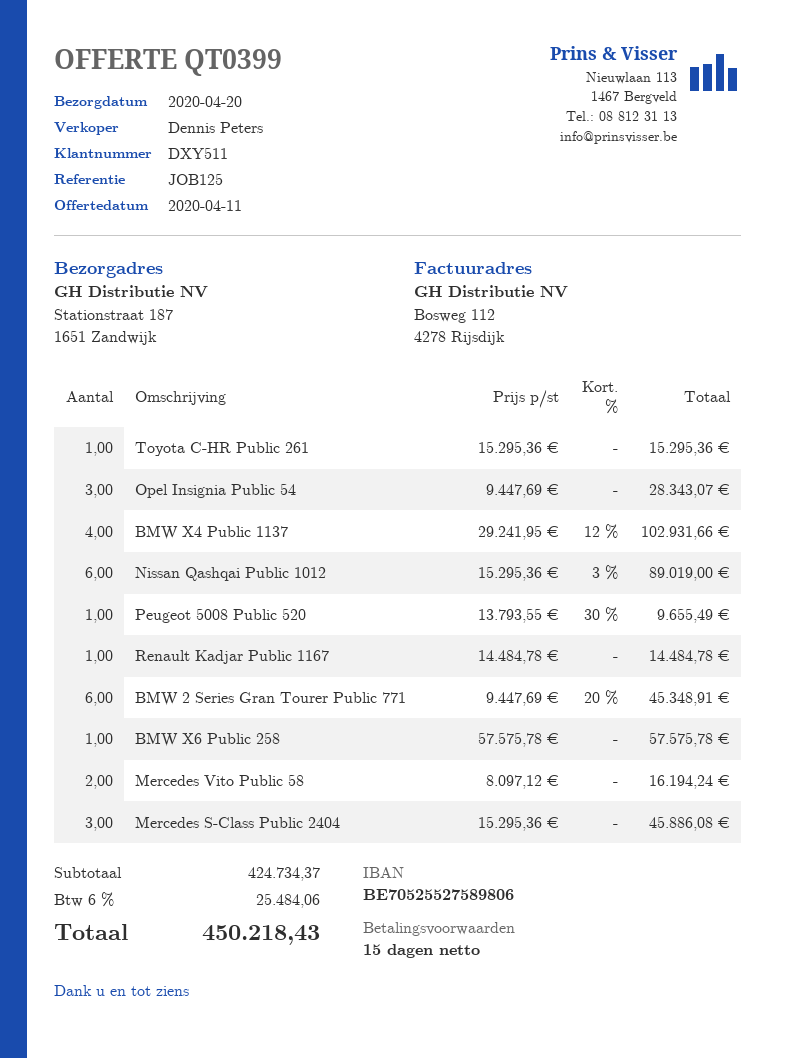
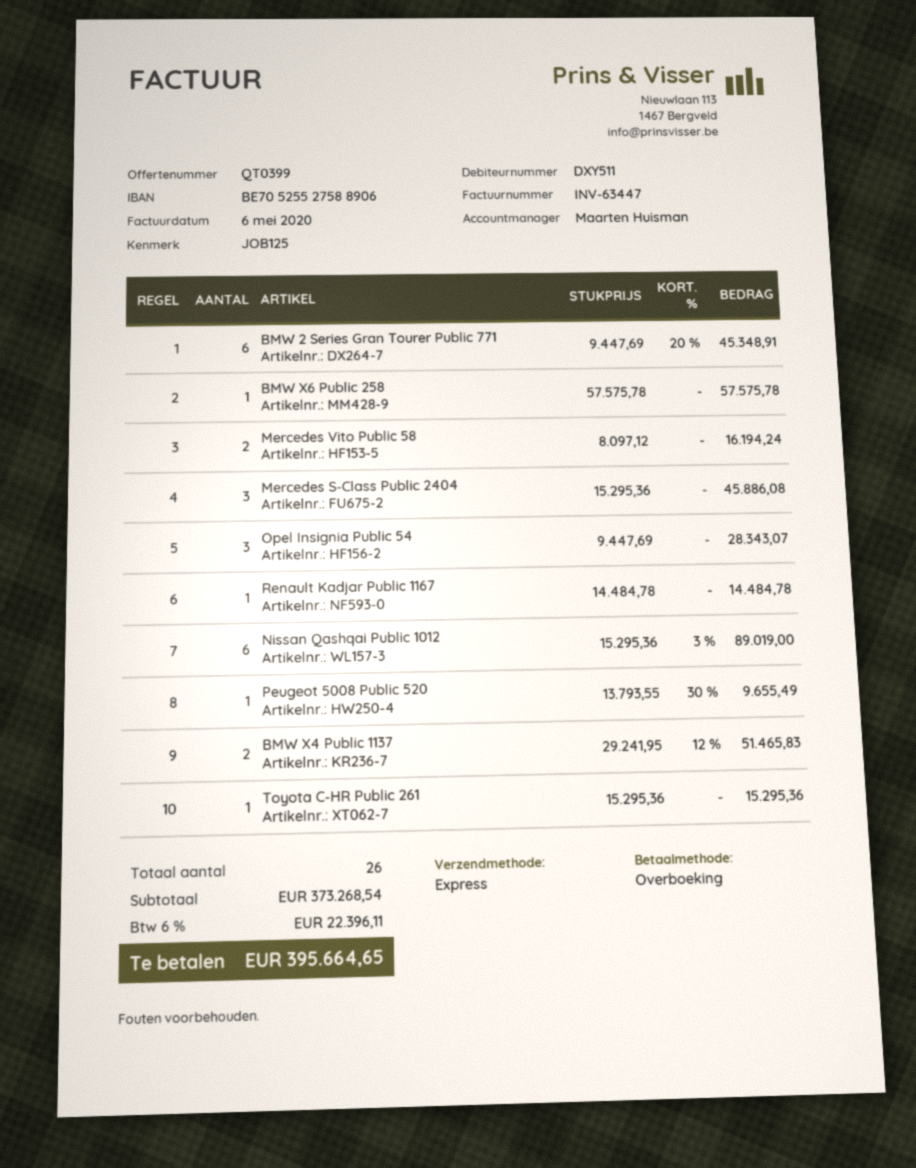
sales rep: Dennis Peters -> Maarten Huisman
bank account: BE70525527589806 -> BE70525527588906
BMW X4 Public 1137: 4 x 29241.95 - 12% = 102931.66 -> 2 x 29241.95 - 12% = 51465.83
subtotal: 424734.37 -> 373268.54
tax: 6% = 25484.06 -> 6% = 22396.11
total: 450218.43 -> 395664.65

